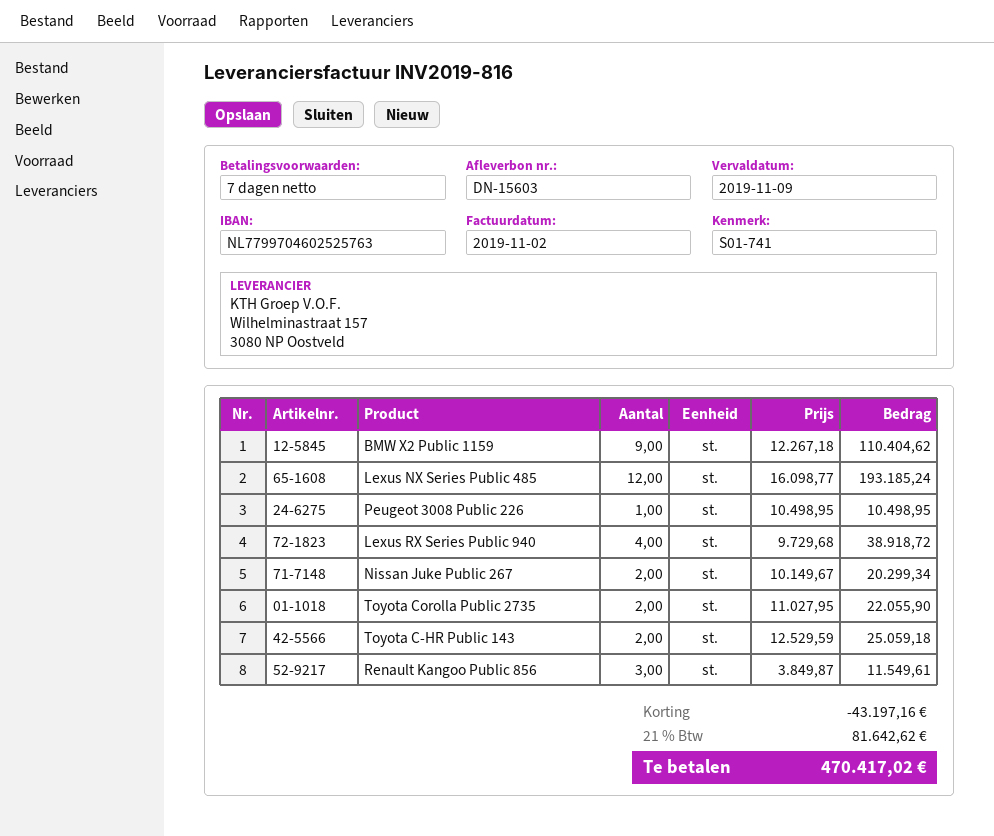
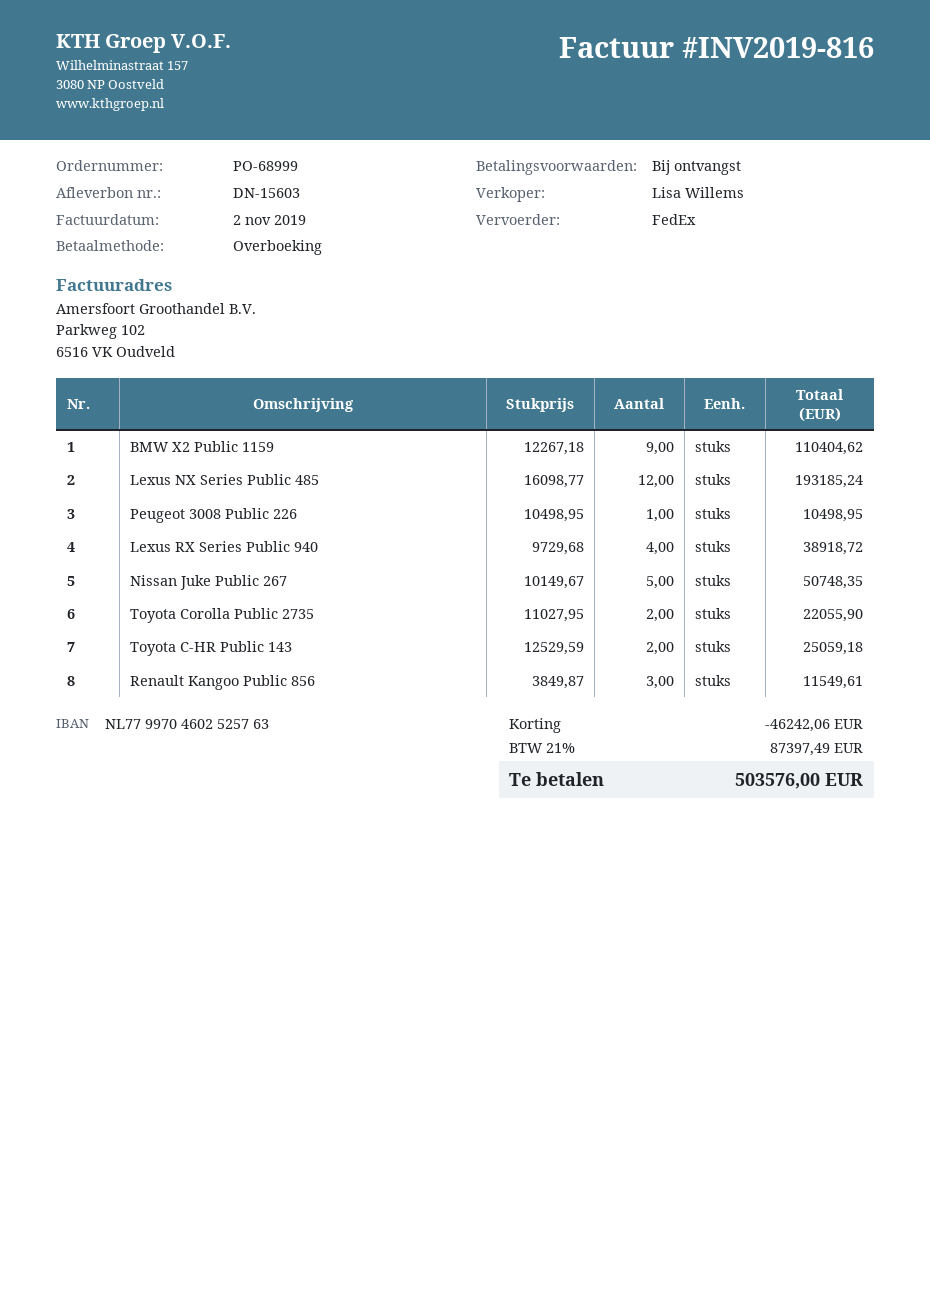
payment terms: 7 days -> on receipt
Nissan Juke Public 267: 2 x 10149.67 = 20299.34 -> 5 x 10149.67 = 50748.35
discount: 43197.16 -> 46242.06
tax: 21% = 81642.62 -> 21% = 87397.49
total: 470417.02 -> 503576.00

